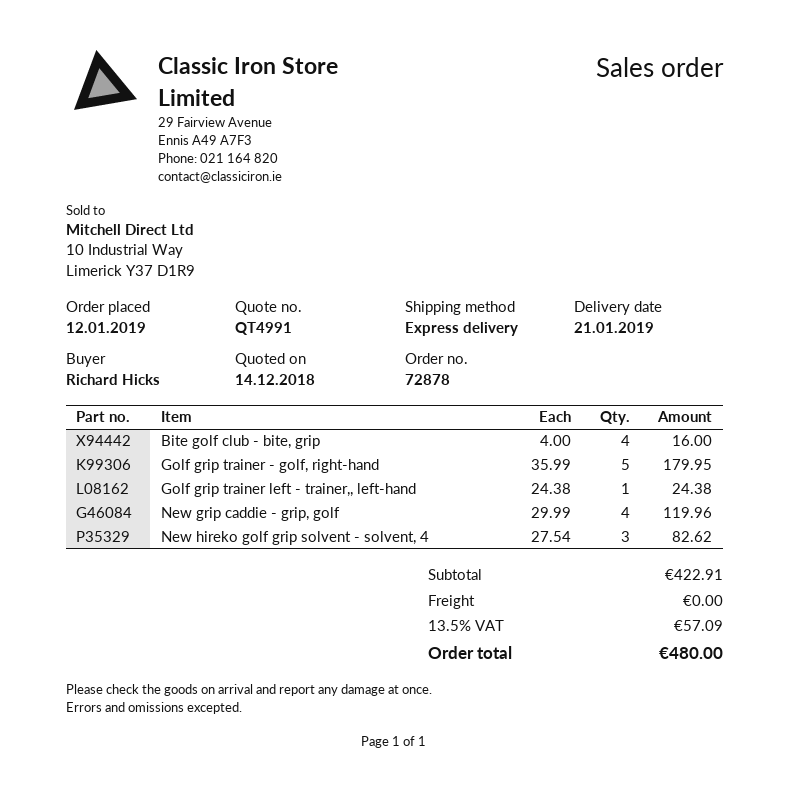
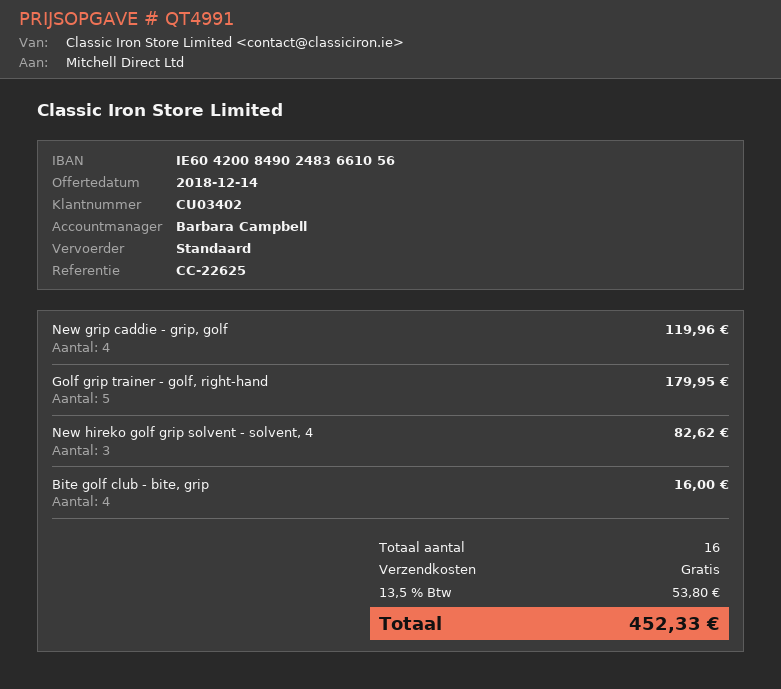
shipping method: express -> standard
Golf grip trainer left - trainer,, left-hand: 1 for 24.38 -> none
tax: 13.5% = 57.09 -> 13.5% = 53.80
total: 480.00 -> 452.33

